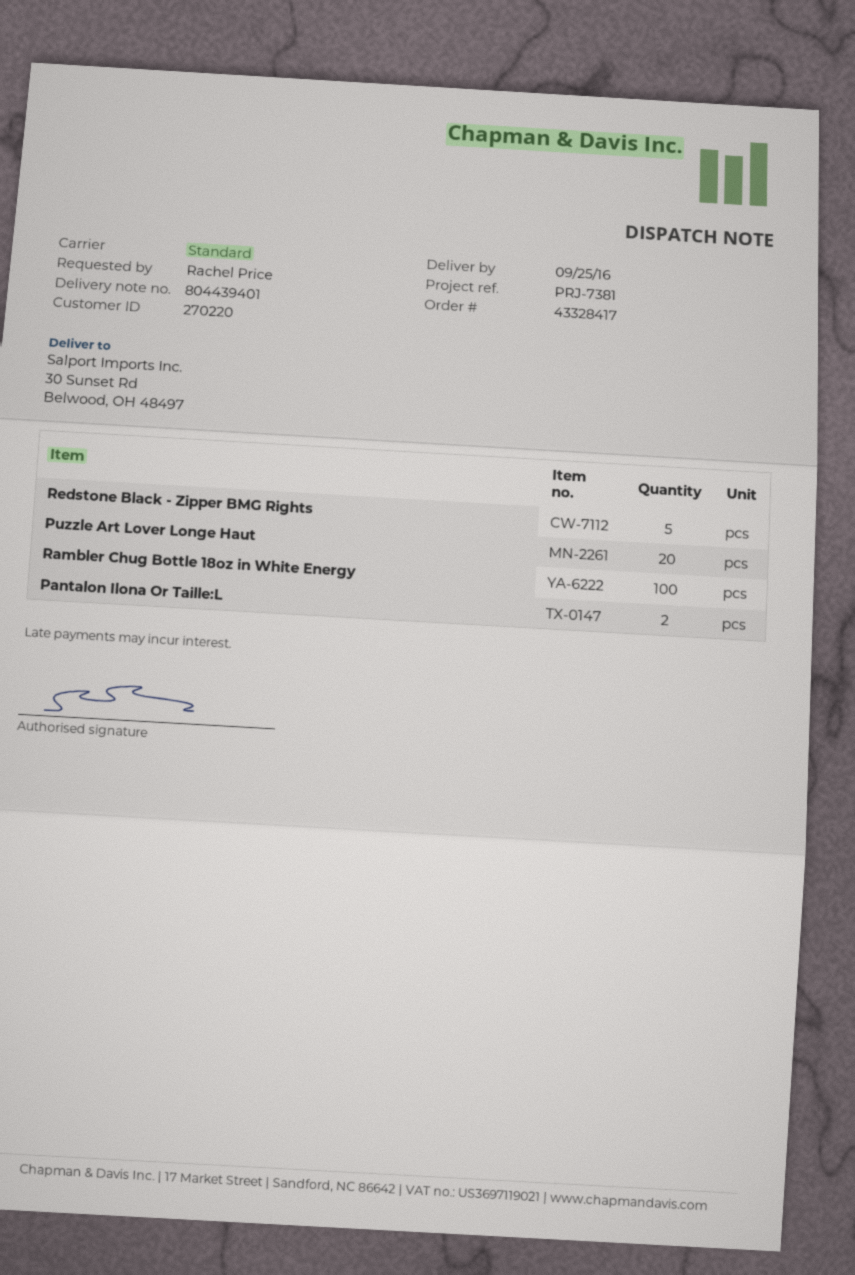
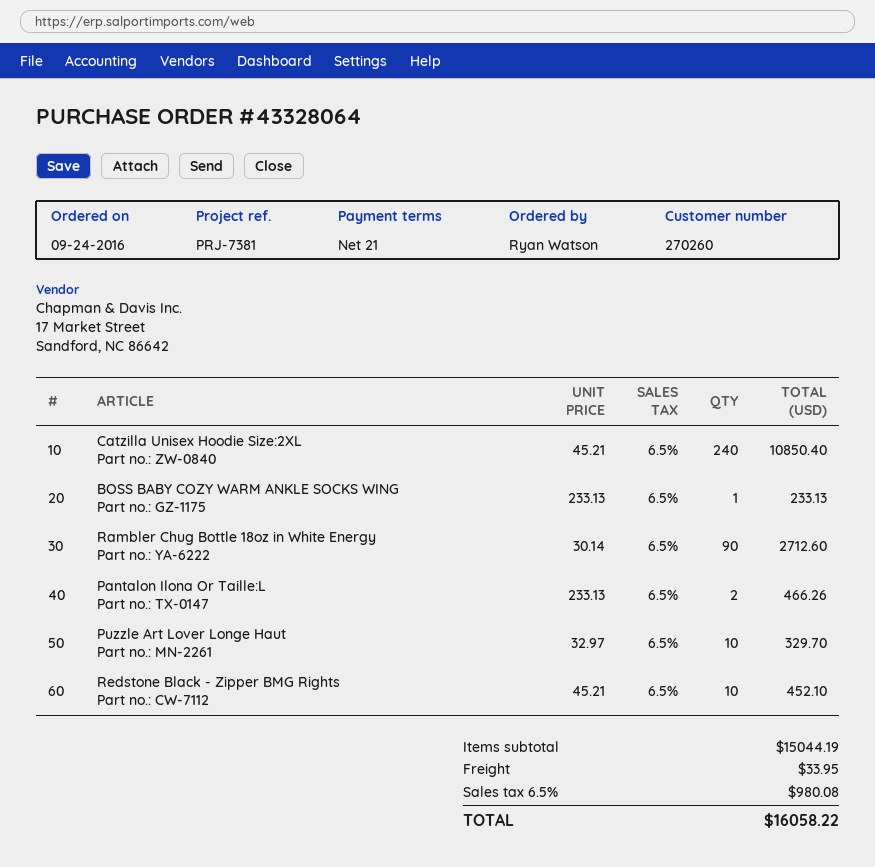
order number: 43328417 -> 43328064
customer number: 270220 -> 270260
ordered by: Rachel Price -> Ryan Watson
Redstone Black - Zipper BMG Rights: 5 -> 10
Puzzle Art Lover Longe Haut: 20 -> 10
Rambler Chug Bottle 18oz in White Energy: 100 -> 90
Catzilla Unisex Hoodie Size:2XL: none -> 240
BOSS BABY COZY WARM ANKLE SOCKS WING: none -> 1

